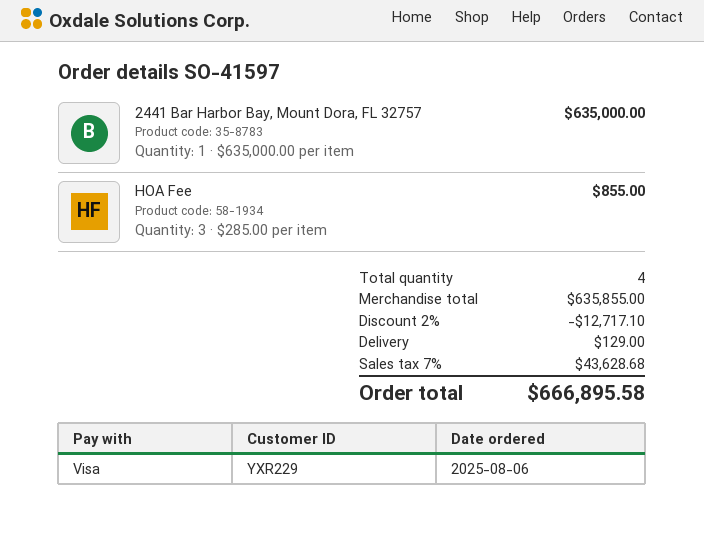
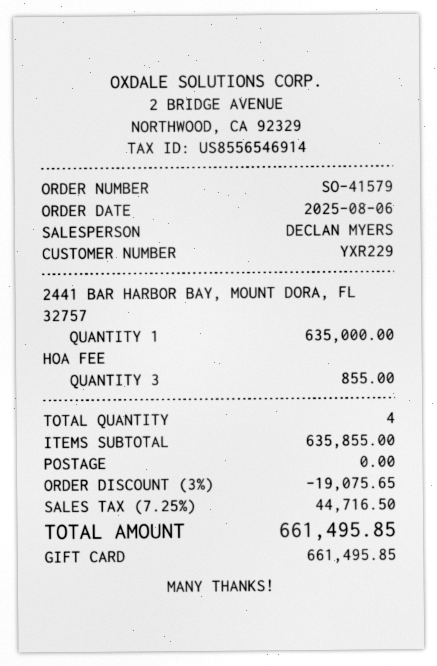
order number: SO-41597 -> SO-41579
payment method: Visa -> gift card
discount: 2% = 12717.10 -> 3% = 19075.65
shipping: 129.00 -> 0.00
tax: 7% = 43628.68 -> 7.25% = 44716.50
total: 666895.58 -> 661495.85

